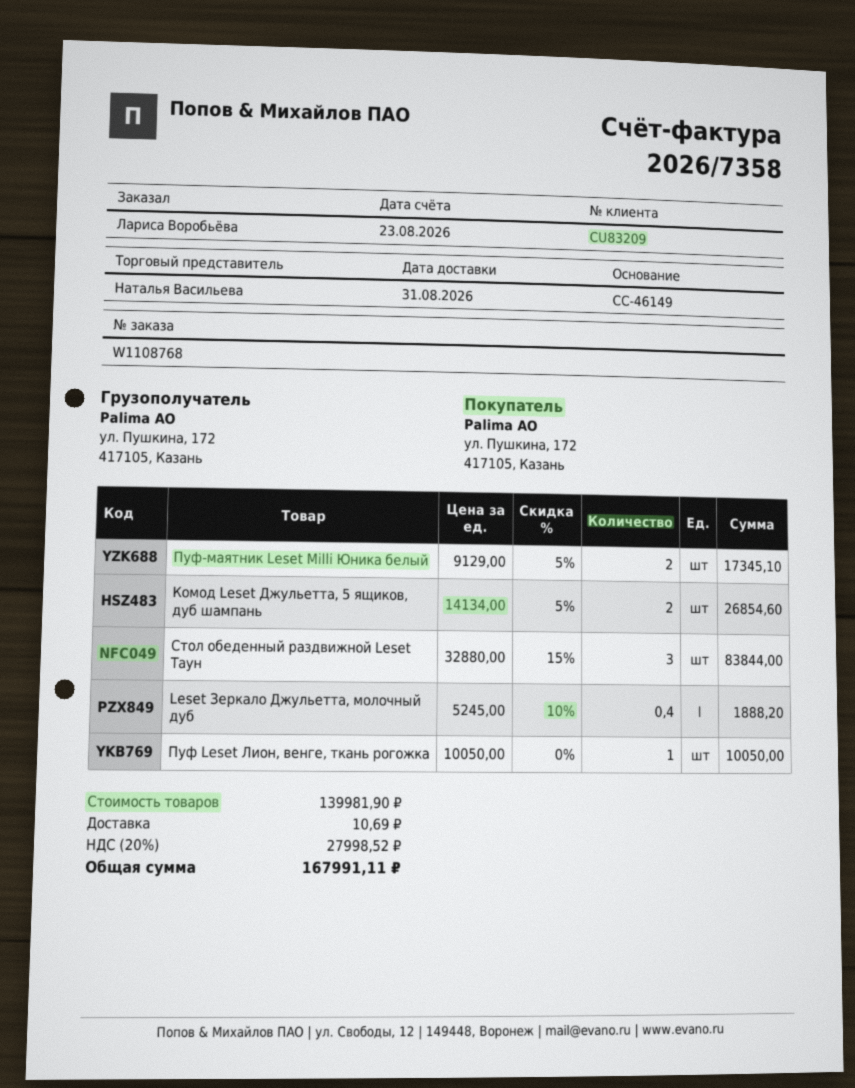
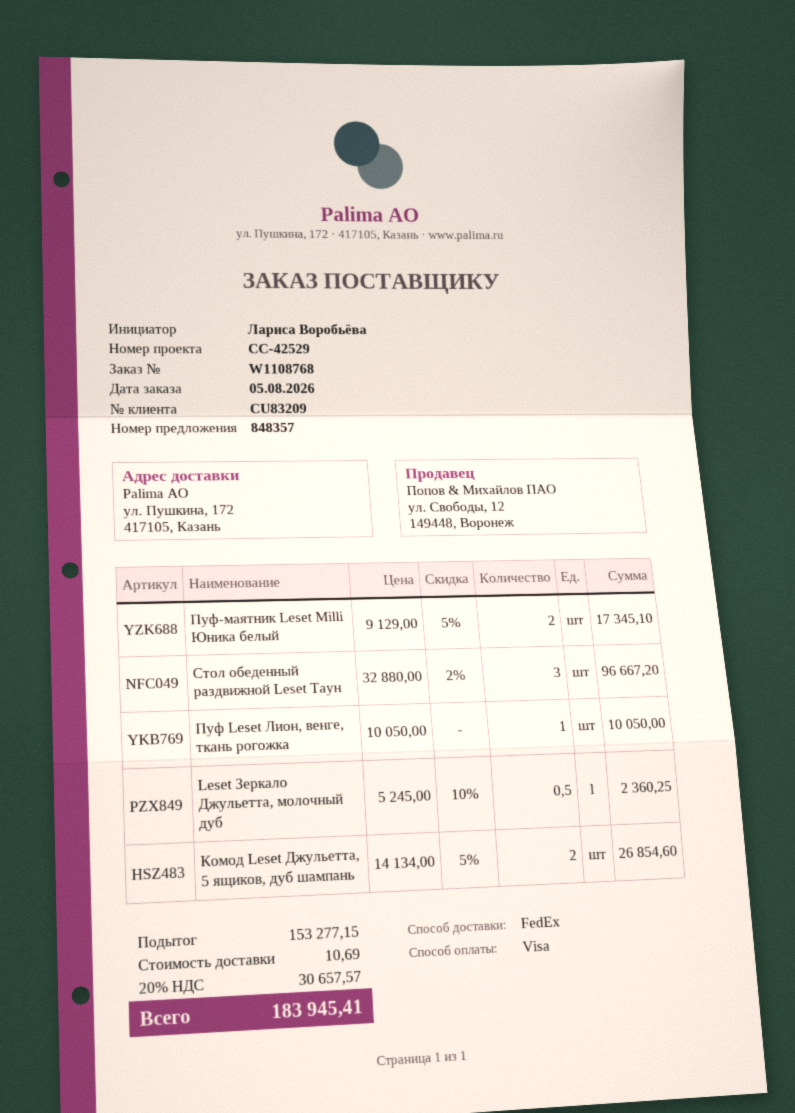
reference: CC-46149 -> CC-42529
Стол обеденный раздвижной Leset Таун: 3 x 32880.00 - 15% = 83844.00 -> 3 x 32880.00 - 2% = 96667.20
Leset Зеркало Джульетта, молочный дуб: 0.4 x 5245.00 - 10% = 1888.20 -> 0.5 x 5245.00 - 10% = 2360.25
subtotal: 139981.90 -> 153277.15
tax: 20% = 27998.52 -> 20% = 30657.57
total: 167991.11 -> 183945.41

